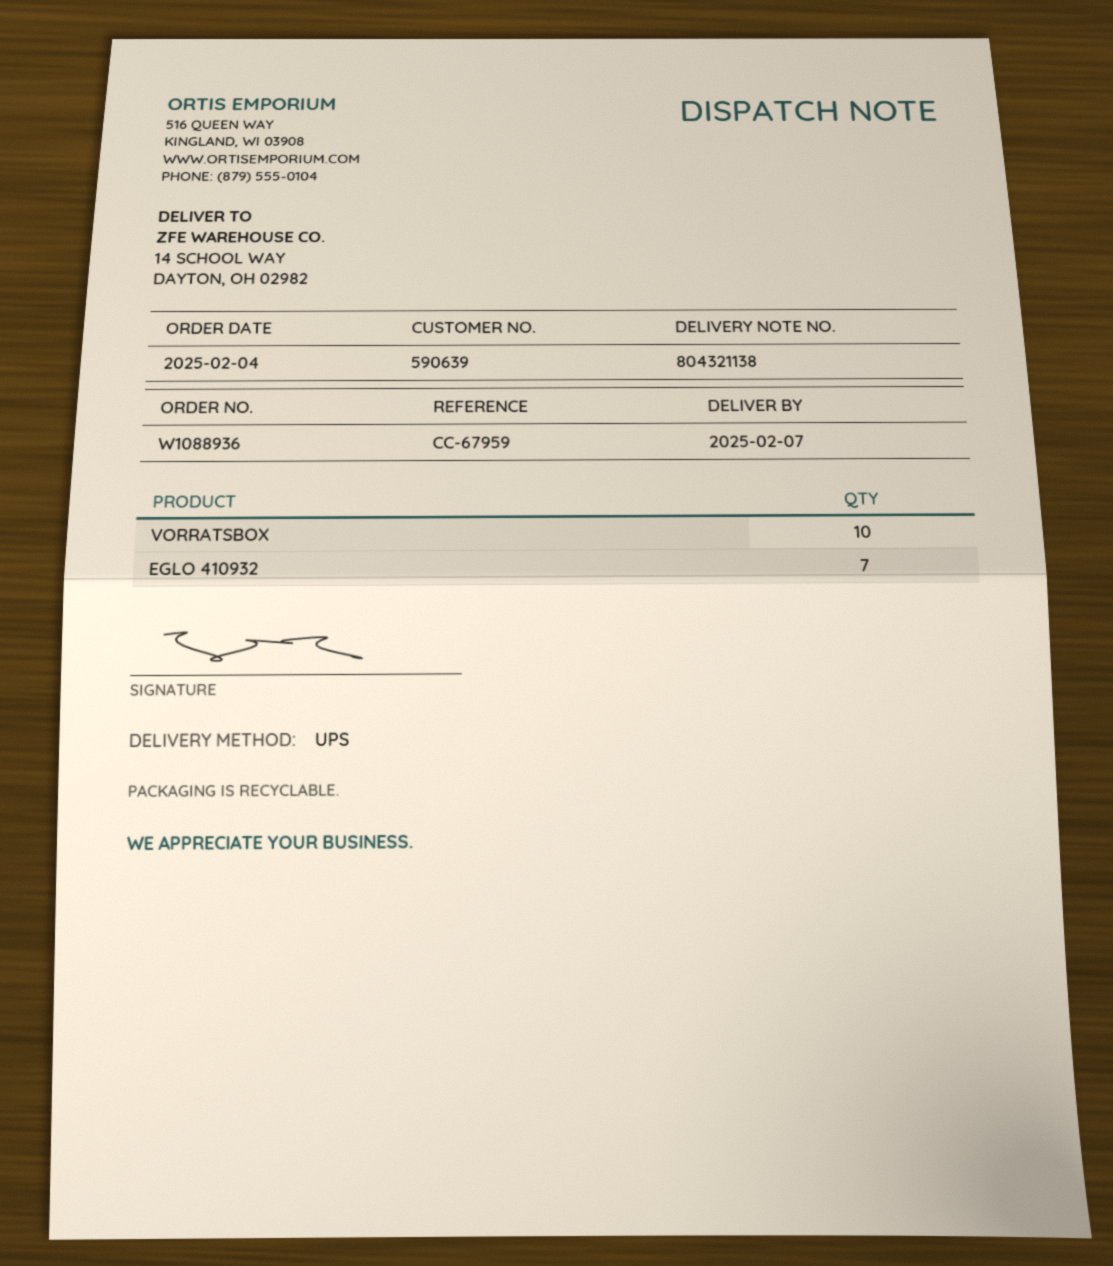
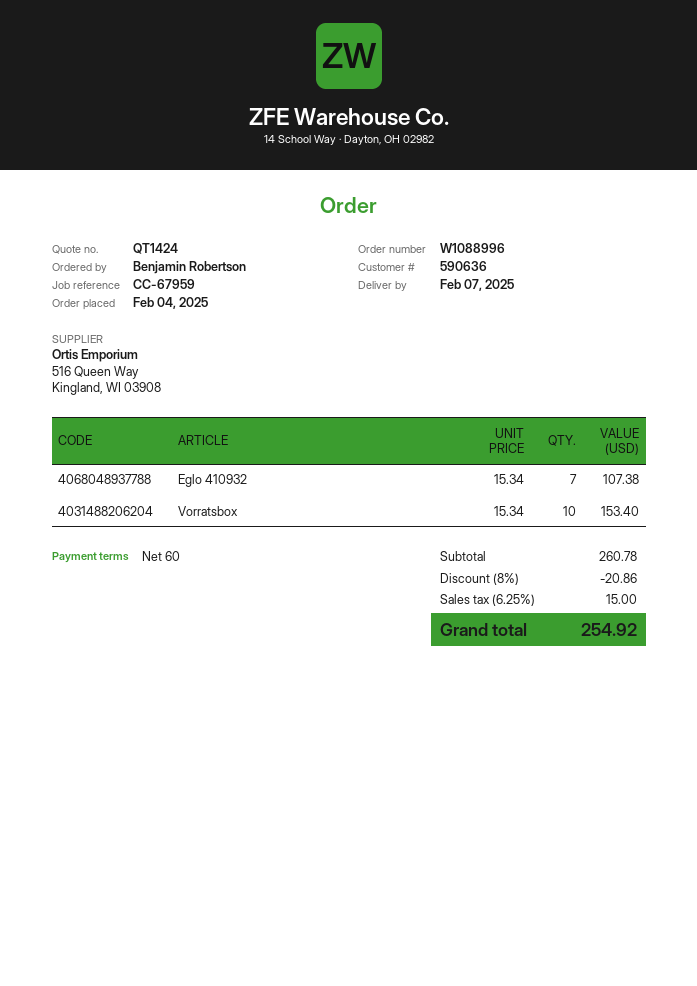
order number: W1088936 -> W1088996
customer number: 590639 -> 590636

